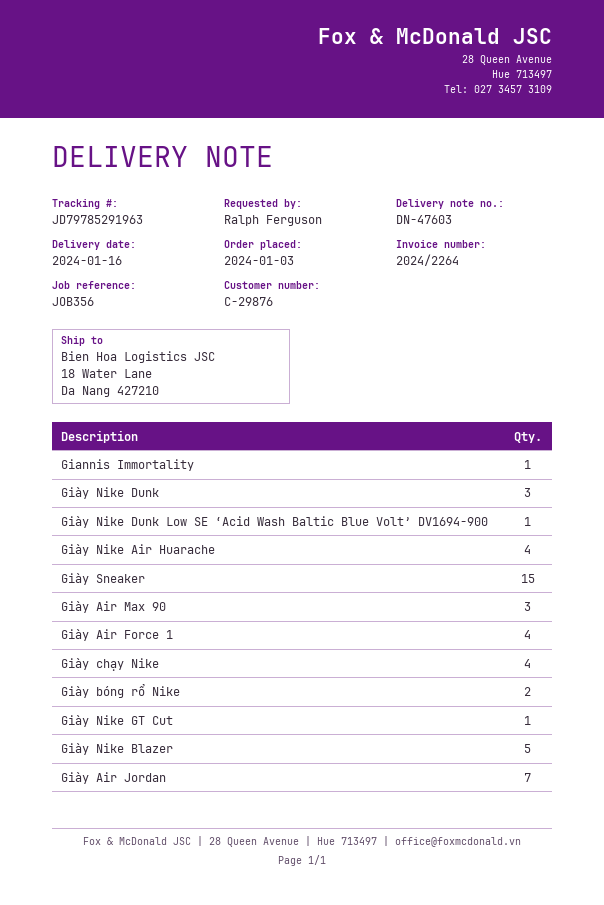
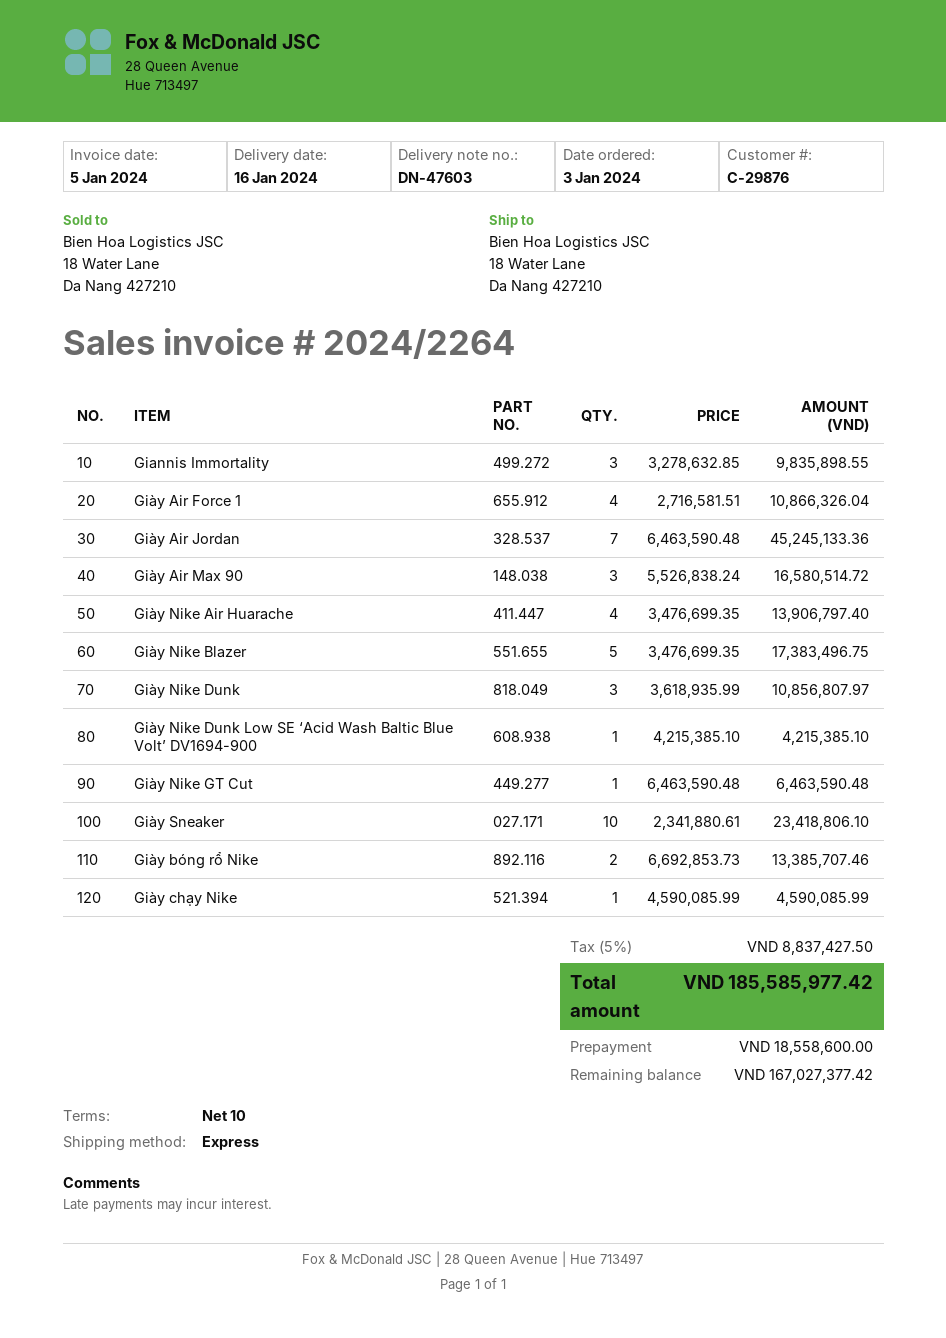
Giannis Immortality: 1 -> 3
Giày Sneaker: 15 -> 10
Giày chạy Nike: 4 -> 1

